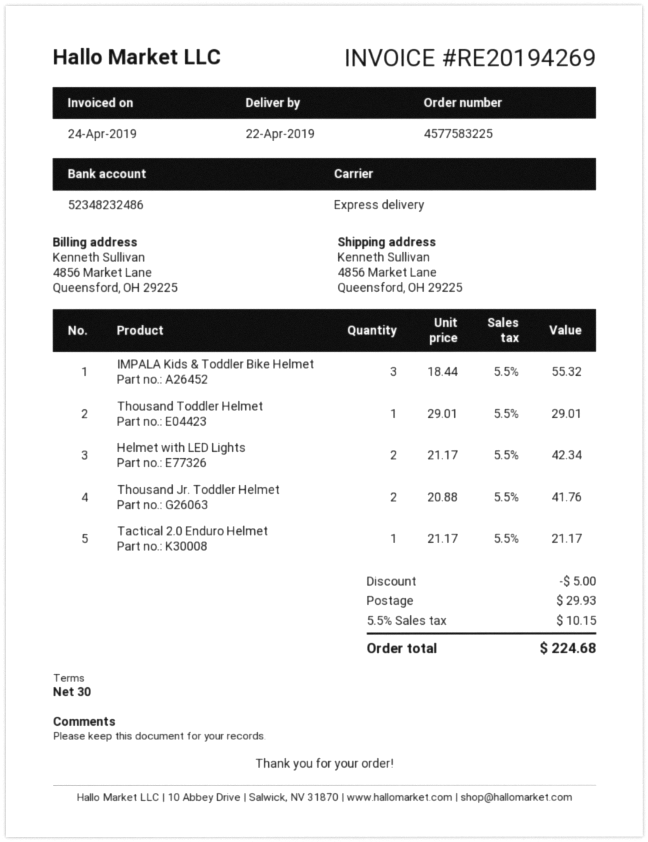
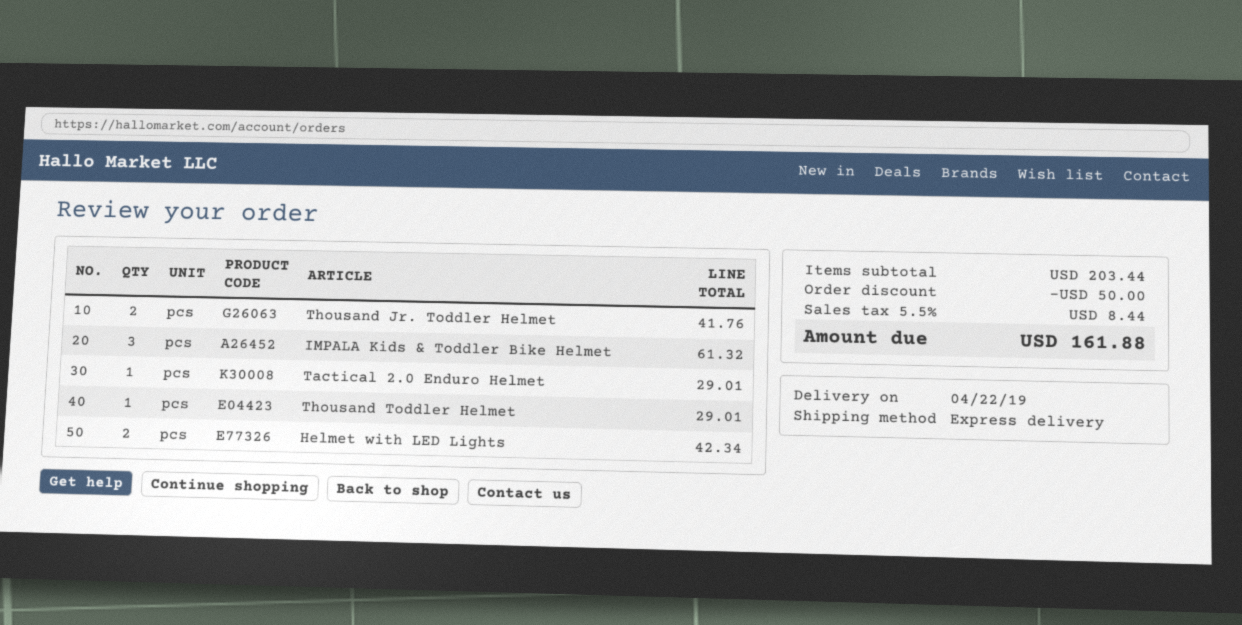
IMPALA Kids & Toddler Bike Helmet: 3 for 55.32 -> 3 for 61.32
Tactical 2.0 Enduro Helmet: 1 for 21.17 -> 1 for 29.01
discount: 5.00 -> 50.00
shipping: 29.93 -> none
tax: 5.5% = 10.15 -> 5.5% = 8.44
total: 224.68 -> 161.88

